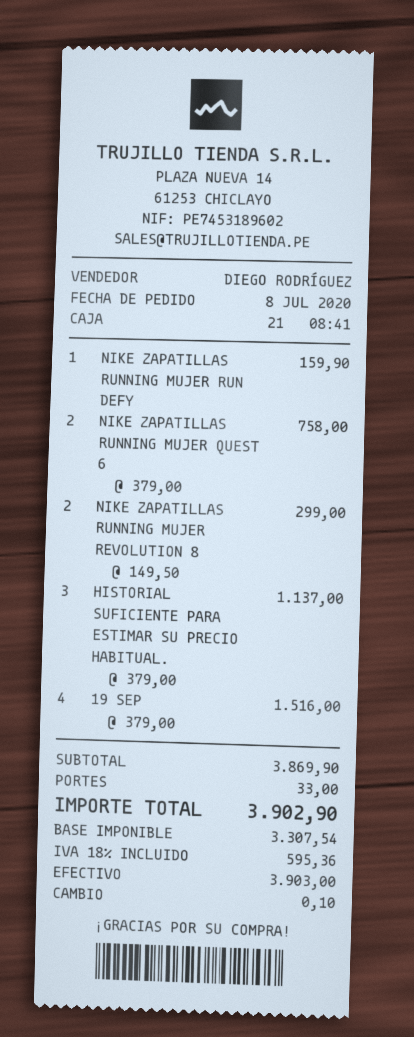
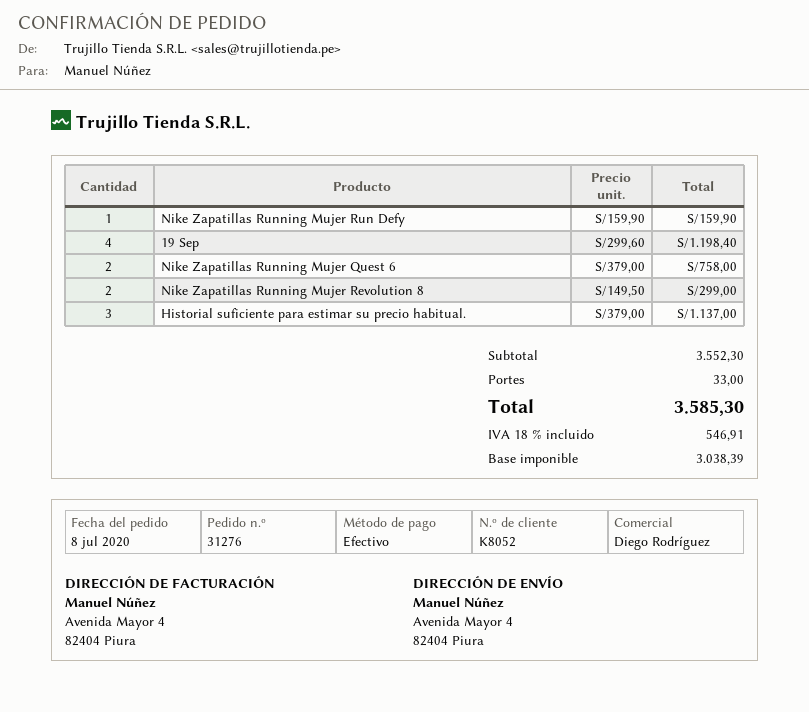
19 SEP: 4 x 379.00 = 1516.00 -> 4 x 299.60 = 1198.40
subtotal: 3869.90 -> 3552.30
net: 3307.54 -> 3038.39
tax: 18% = 595.36 -> 18% = 546.91
total: 3902.90 -> 3585.30

